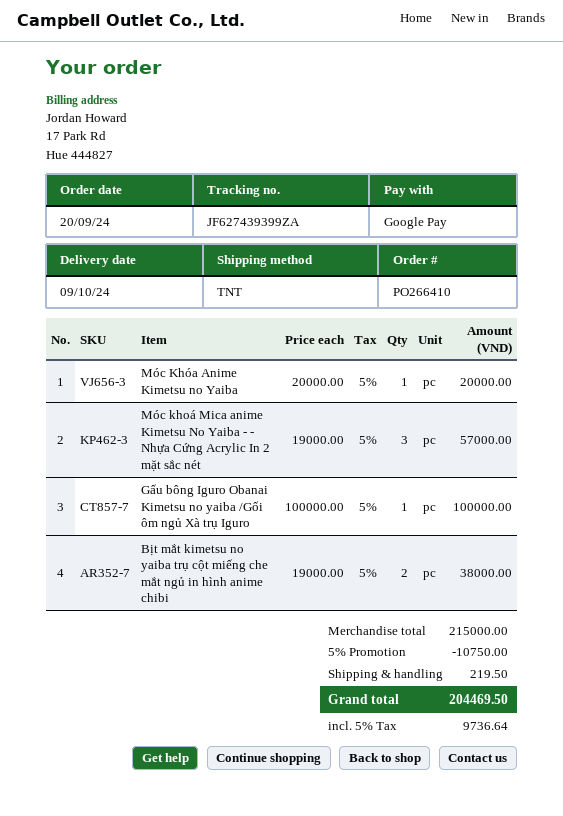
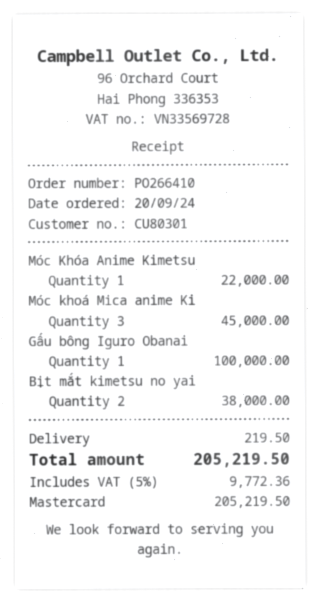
payment method: Google Pay -> Mastercard
Móc Khóa Anime Kimetsu no Yaiba: 1 for 20000.00 -> 1 for 22000.00
Móc khoá Mica anime Kimetsu No Yaiba - - Nhựa Cứng Acrylic In 2 mặt sắc nét: 3 for 57000.00 -> 3 for 45000.00
discount: 5% = 10750.00 -> none
tax: 5% = 9736.64 -> 5% = 9772.36
total: 204469.50 -> 205219.50

